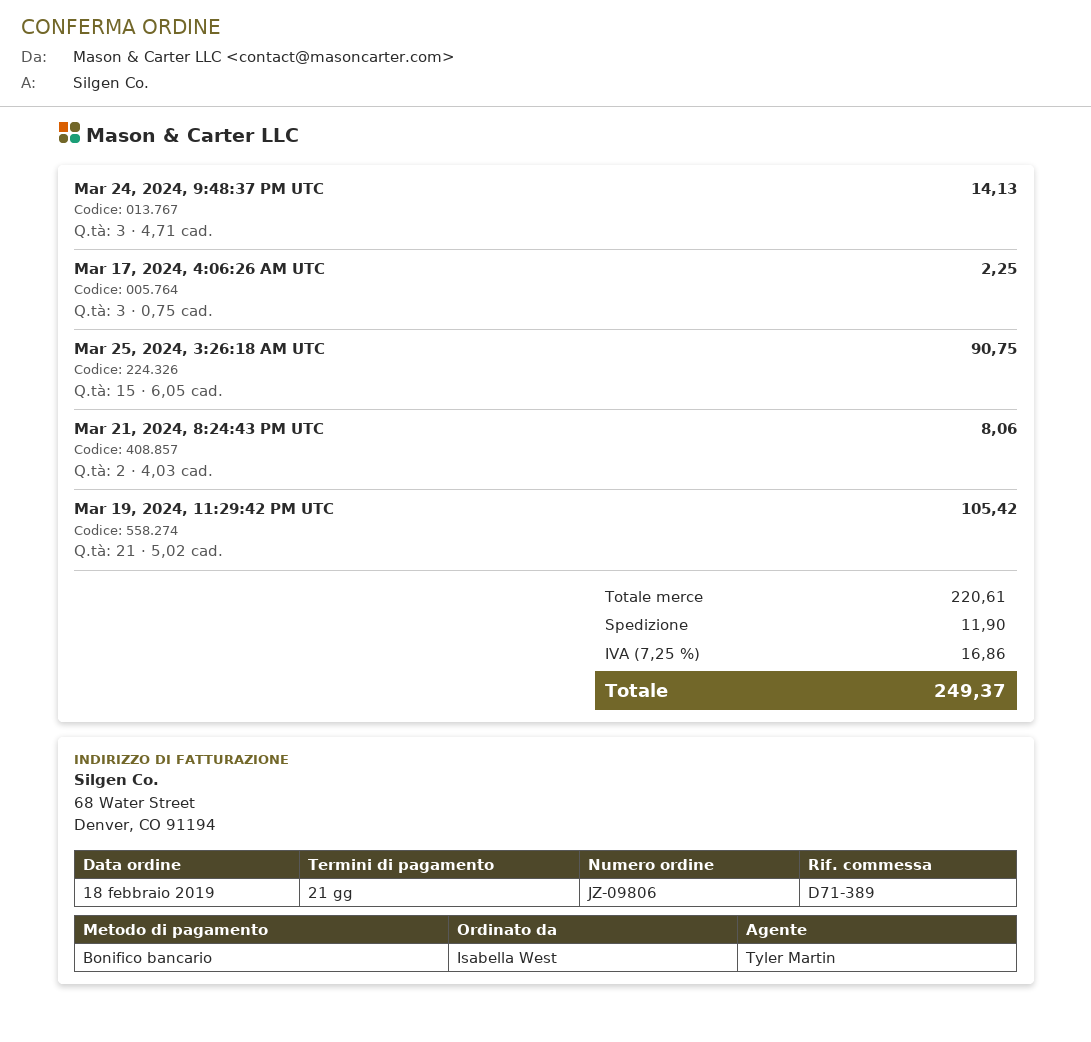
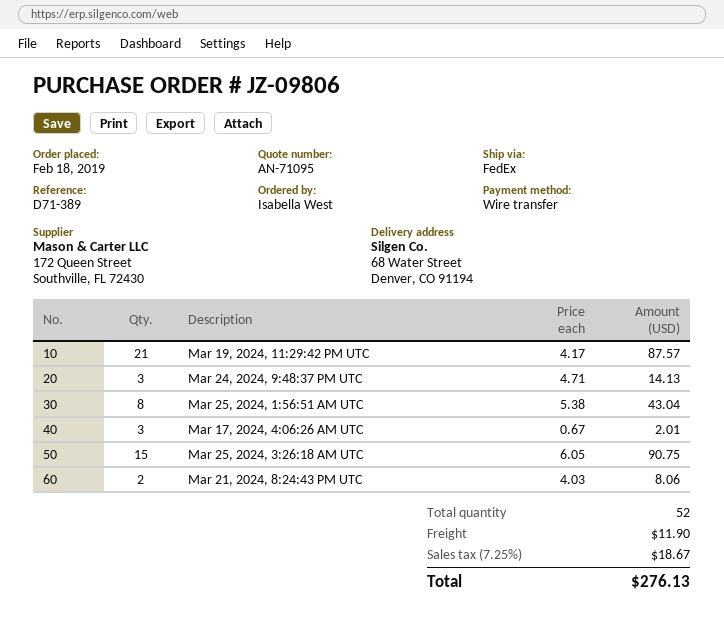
Mar 17, 2024, 4:06:26 AM UTC: 3 x 0.75 = 2.25 -> 3 x 0.67 = 2.01
Mar 19, 2024, 11:29:42 PM UTC: 21 x 5.02 = 105.42 -> 21 x 4.17 = 87.57
Mar 25, 2024, 1:56:51 AM UTC: none -> 8 x 5.38 = 43.04
tax: 7.25% = 16.86 -> 7.25% = 18.67
total: 249.37 -> 276.13

